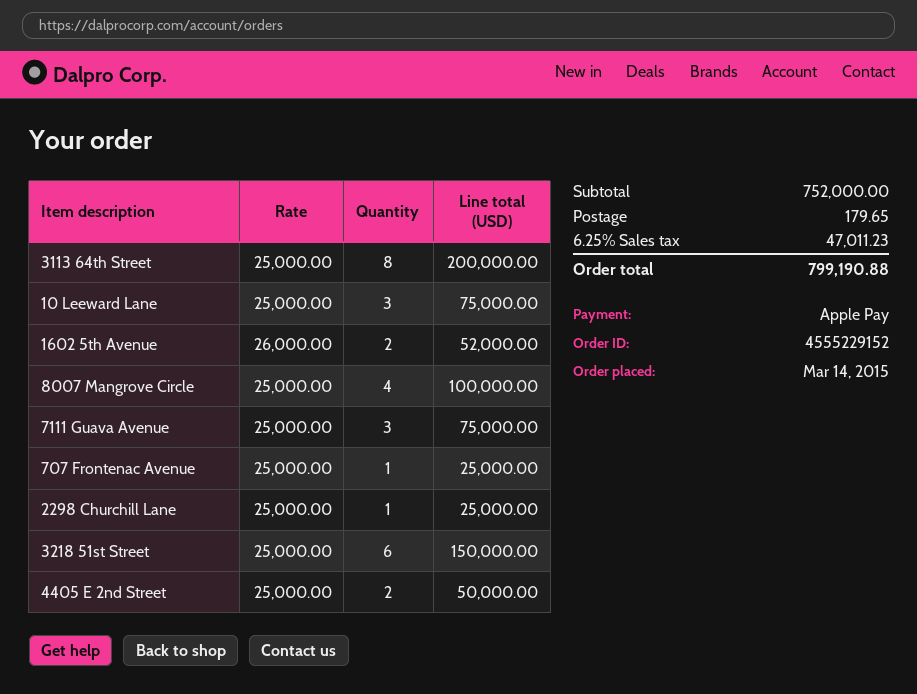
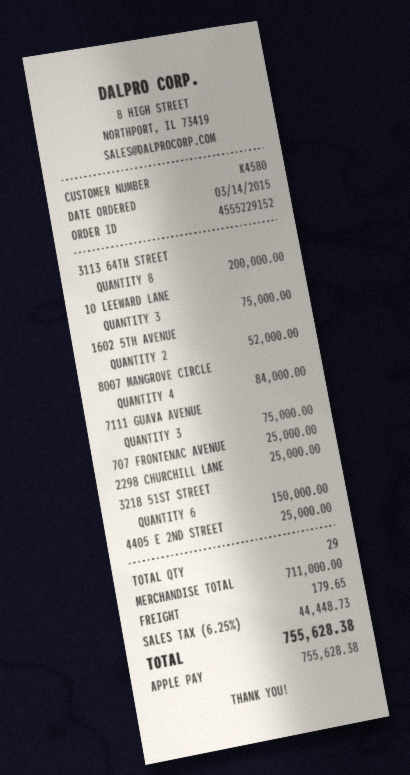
8007 Mangrove Circle: 4 for 100000.00 -> 4 for 84000.00
4405 E 2nd Street: 2 for 50000.00 -> 1 for 25000.00
subtotal: 752000.00 -> 711000.00
tax: 6.25% = 47011.23 -> 6.25% = 44448.73
total: 799190.88 -> 755628.38

